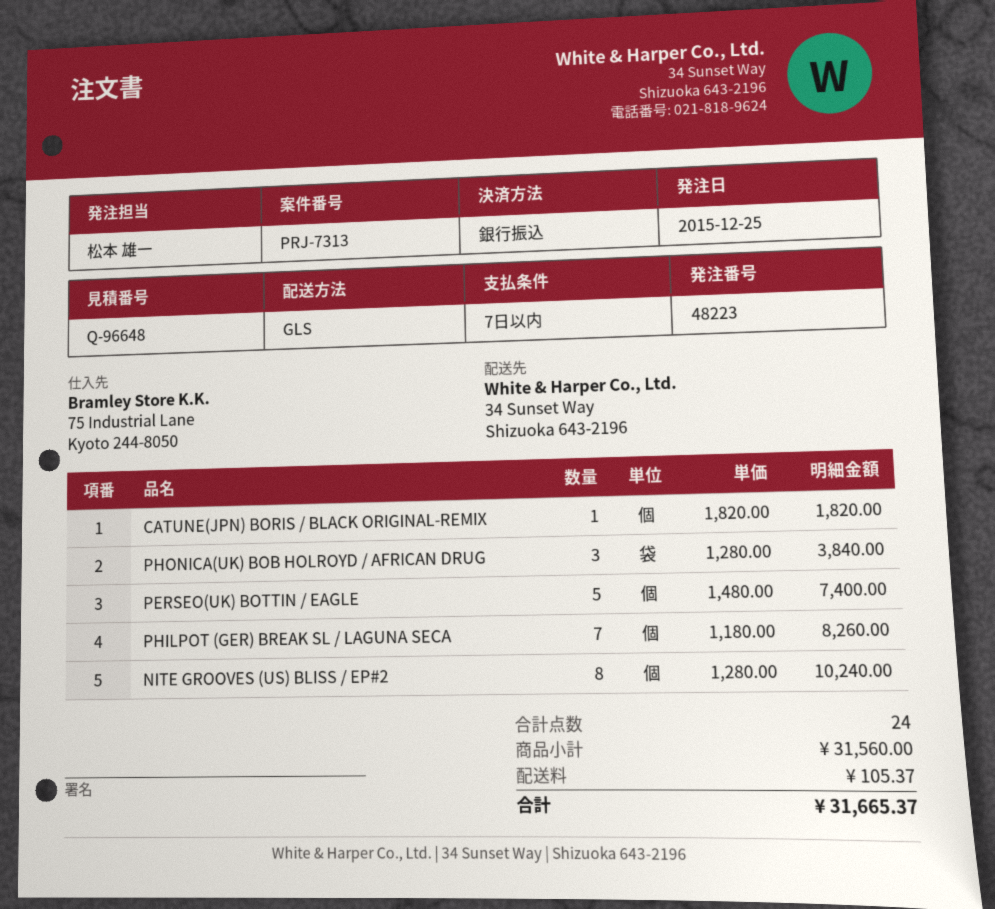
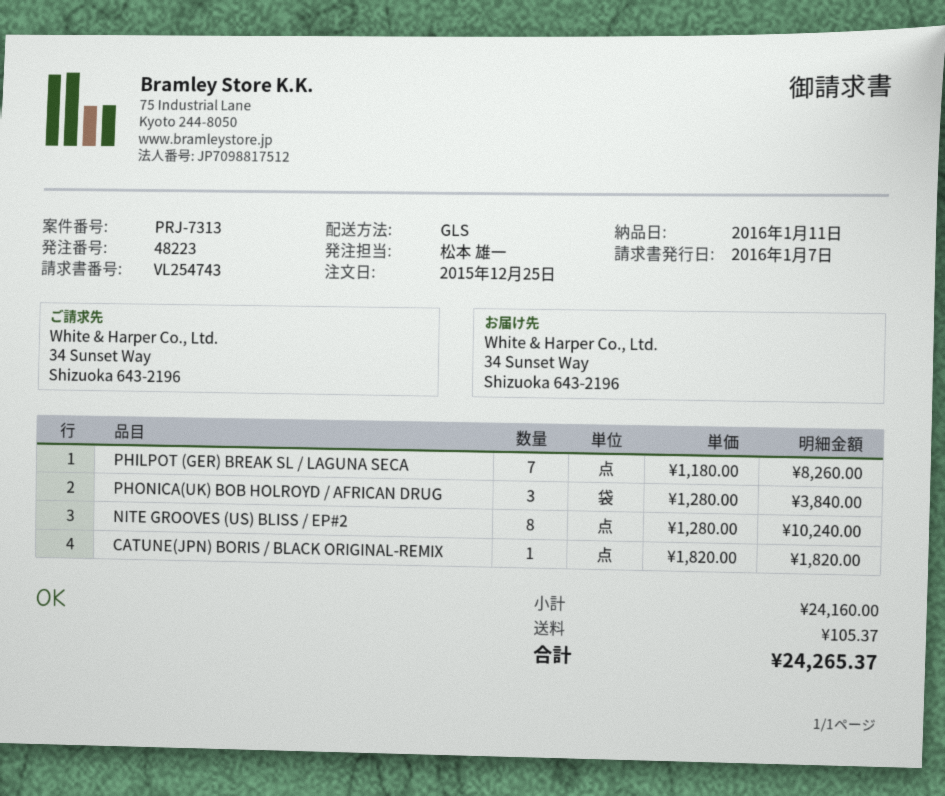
PERSEO(UK) BOTTIN / EAGLE: 5 x 1480.00 = 7400.00 -> none
subtotal: 31560.00 -> 24160.00
total: 31665.37 -> 24265.37

